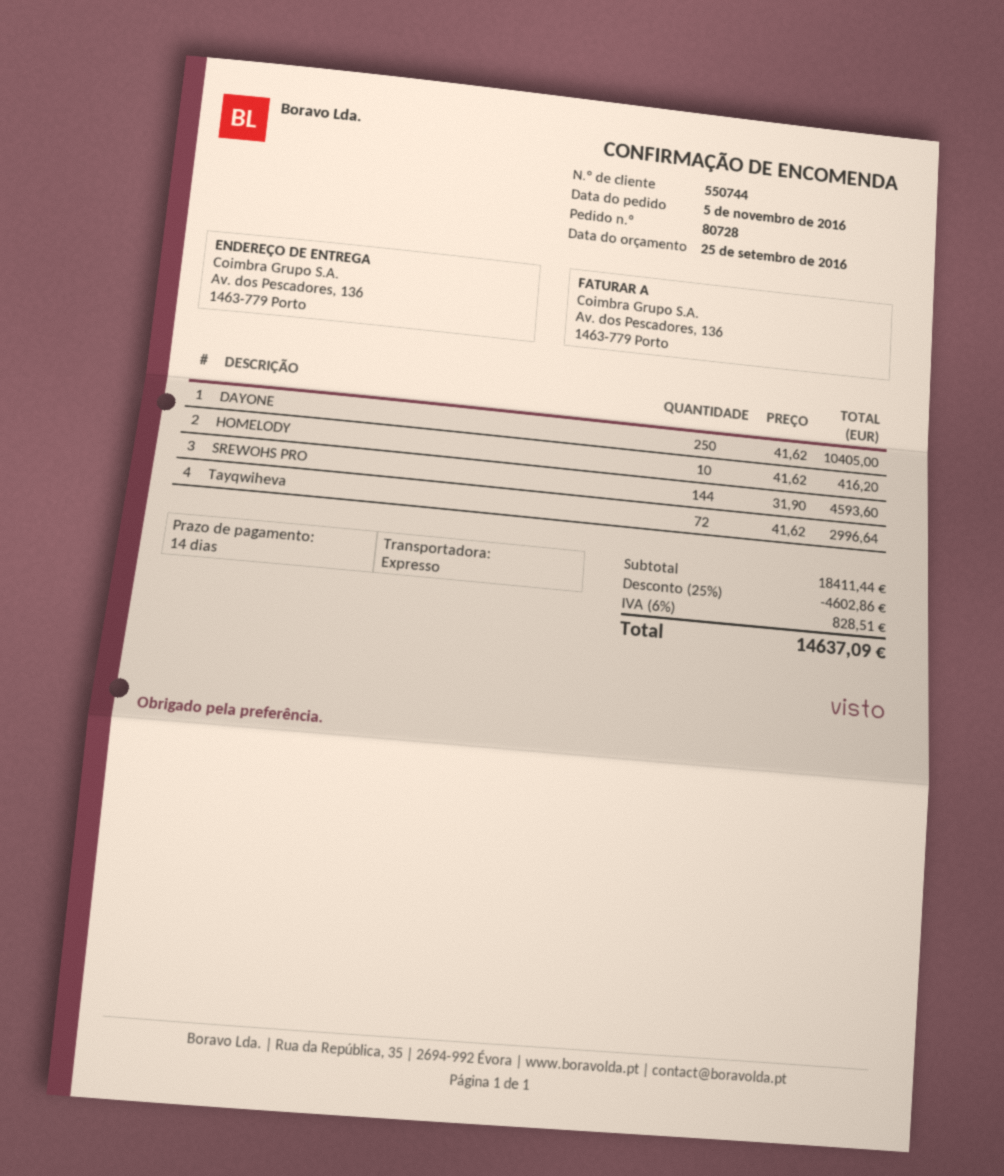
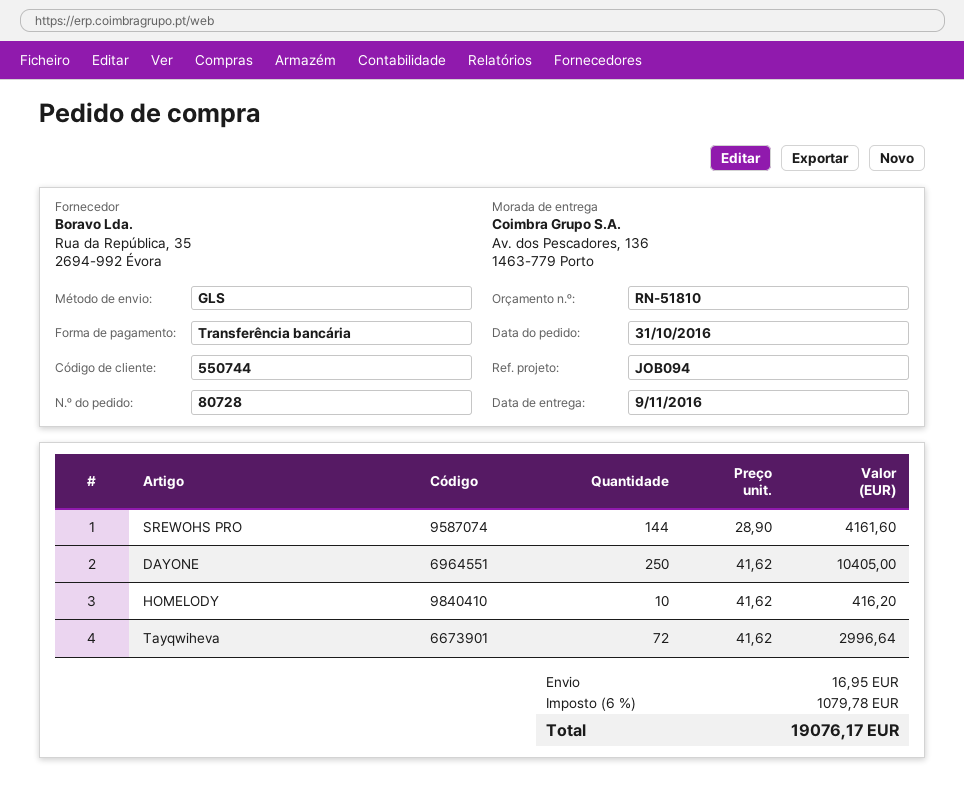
order date: 2016-11-05 -> 2016-10-31
shipping method: express -> GLS
SREWOHS PRO: 144 x 31.90 = 4593.60 -> 144 x 28.90 = 4161.60
discount: 25% = 4602.86 -> none
shipping: none -> 16.95
tax: 6% = 828.51 -> 6% = 1079.78
total: 14637.09 -> 19076.17

